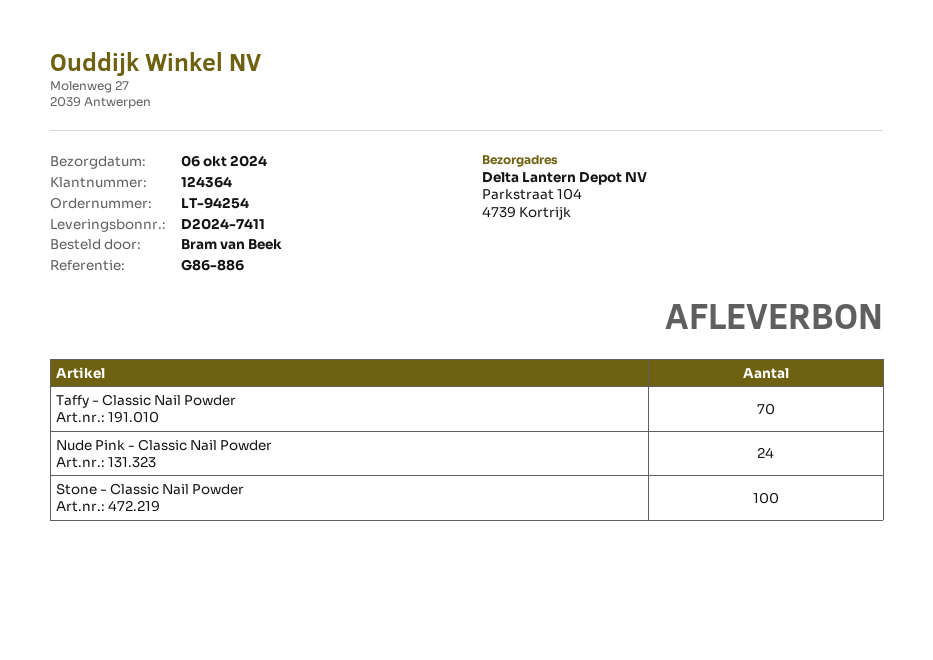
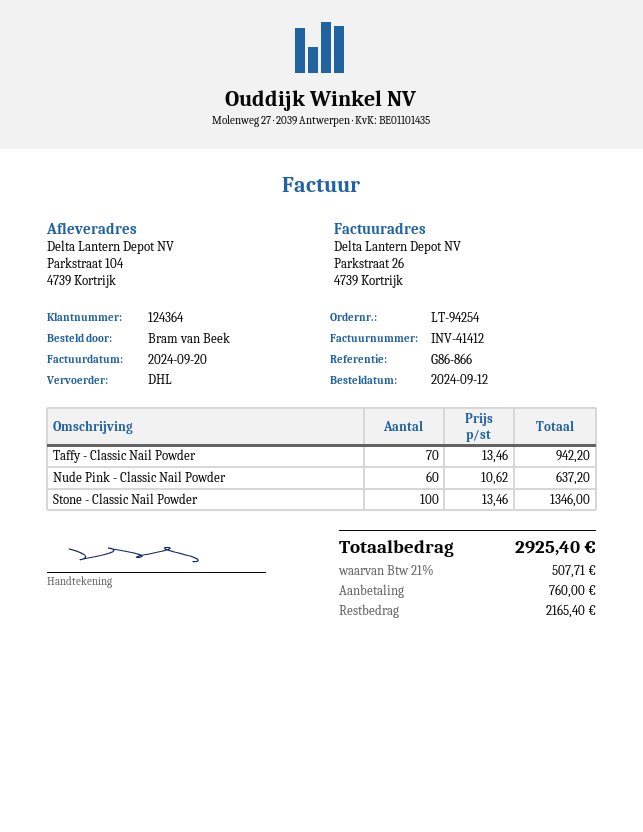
reference: G86-886 -> G86-866
Nude Pink - Classic Nail Powder: 24 -> 60

